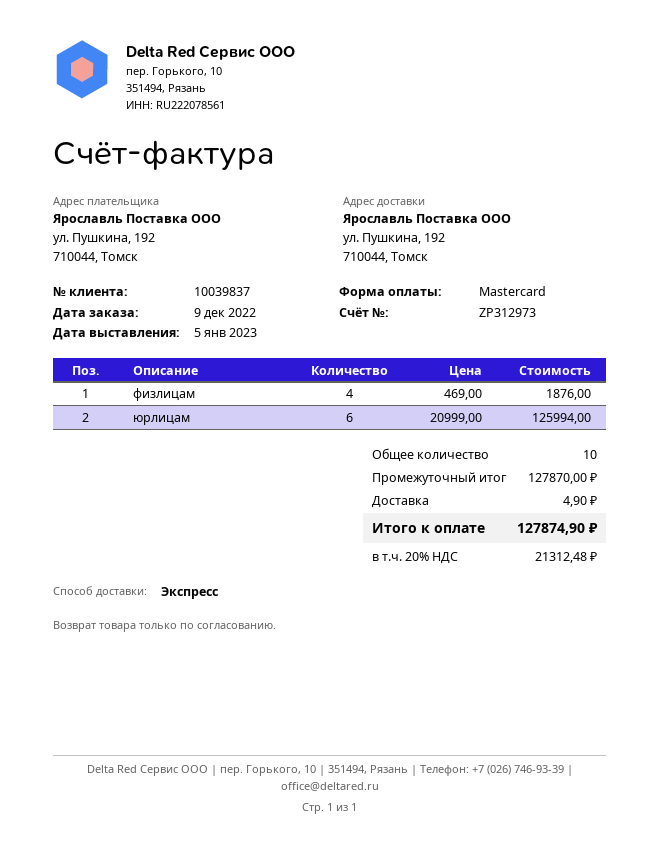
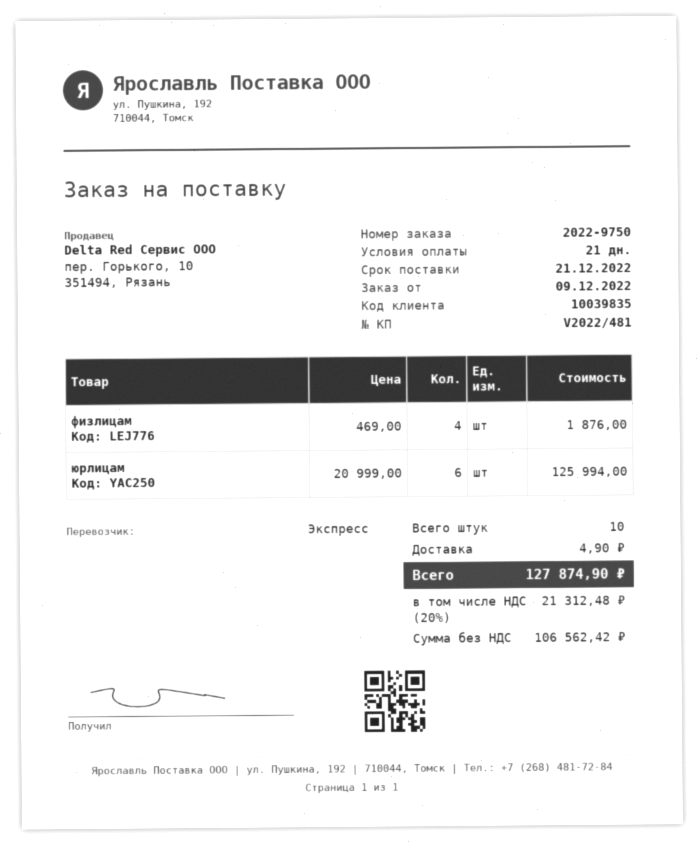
customer number: 10039837 -> 10039835

